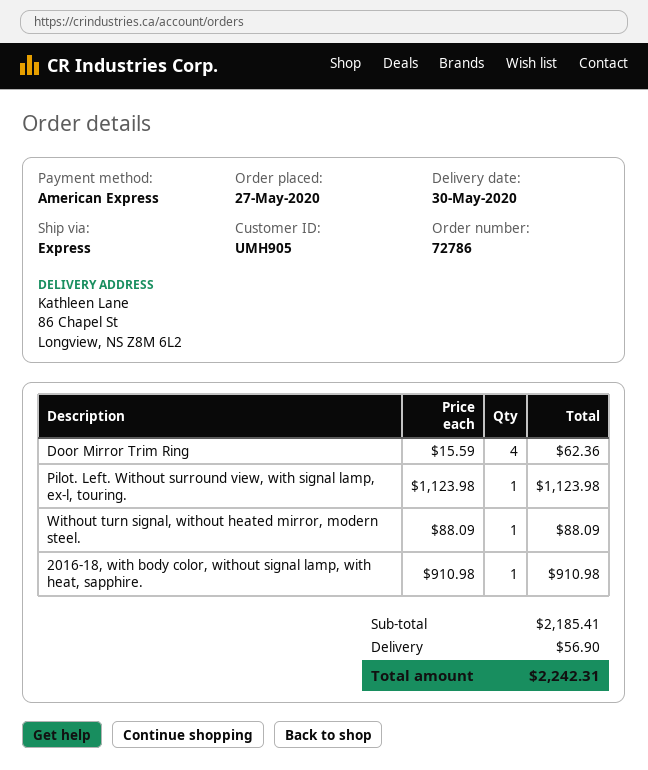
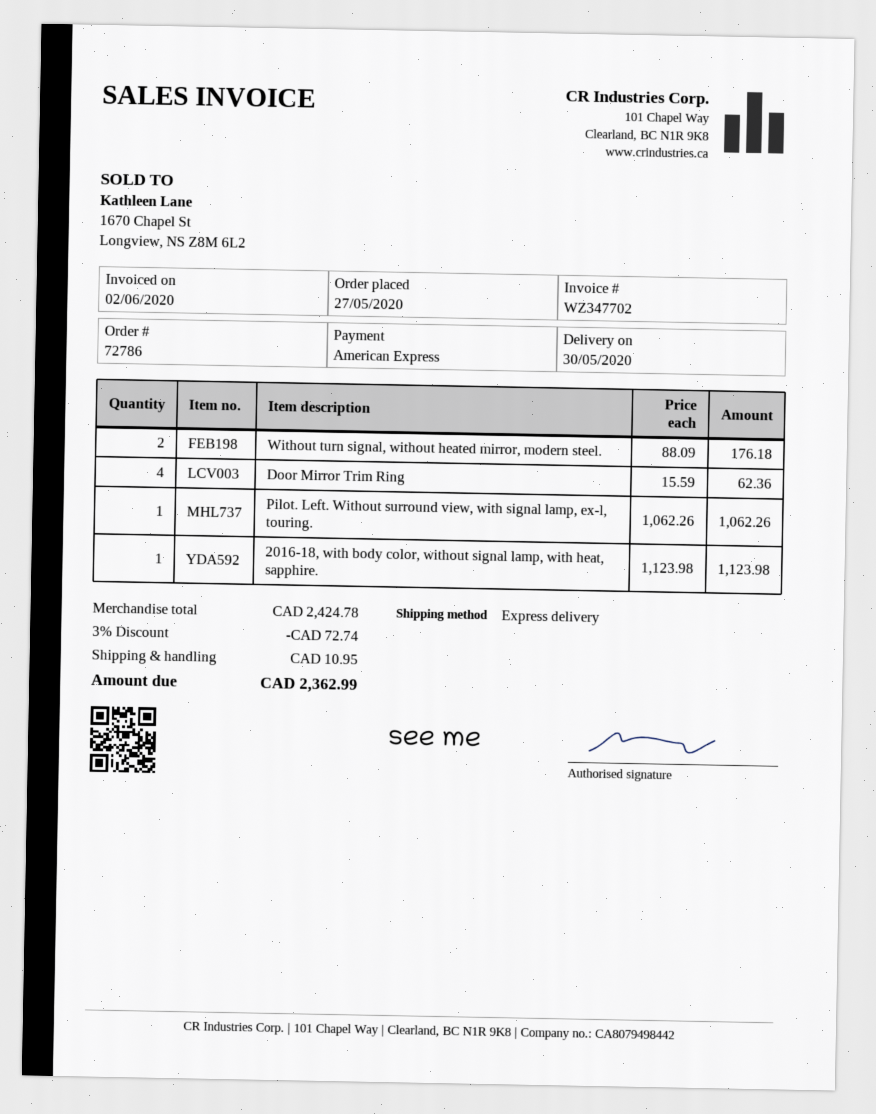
Pilot. Left. Without surround view, with signal lamp, ex-l, touring.: 1 x 1123.98 = 1123.98 -> 1 x 1062.26 = 1062.26
Without turn signal, without heated mirror, modern steel.: 1 x 88.09 = 88.09 -> 2 x 88.09 = 176.18
2016-18, with body color, without signal lamp, with heat, sapphire.: 1 x 910.98 = 910.98 -> 1 x 1123.98 = 1123.98
subtotal: 2185.41 -> 2424.78
discount: none -> 3% = 72.74
shipping: 56.90 -> 10.95
total: 2242.31 -> 2362.99

